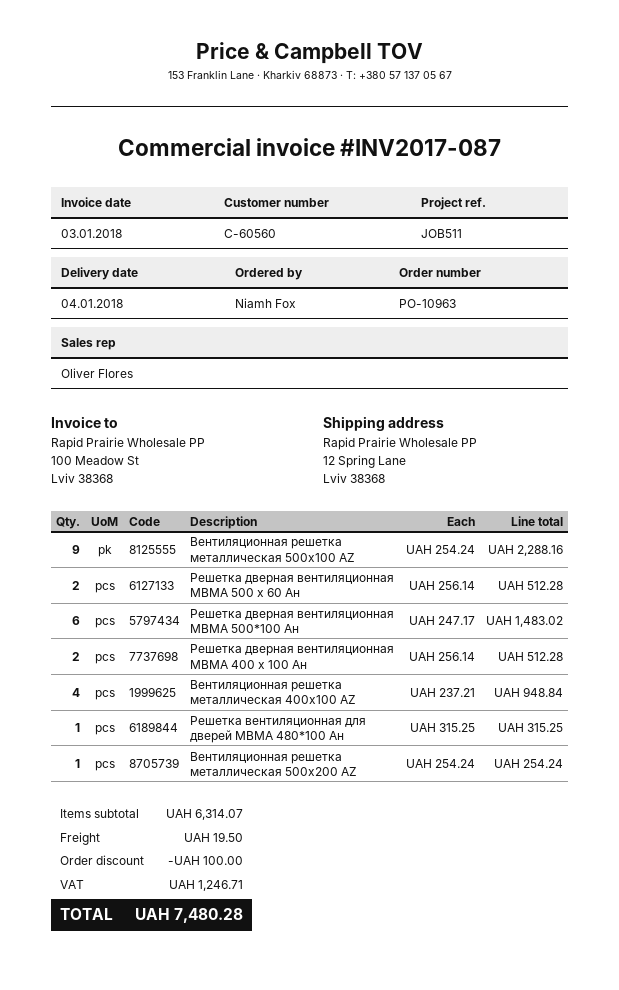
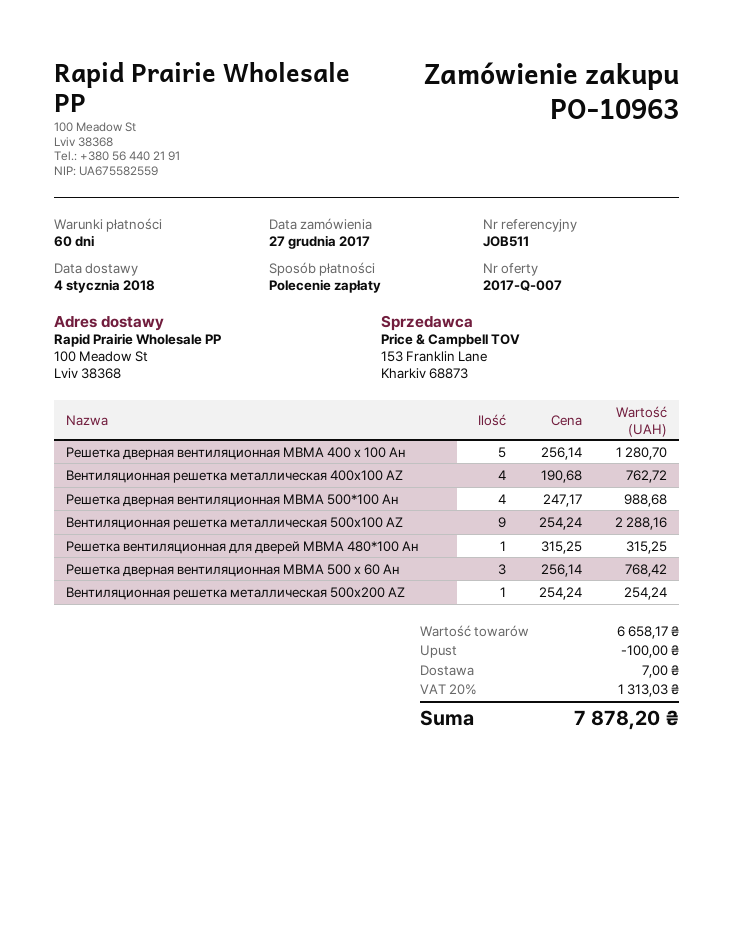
ship to: 12 Spring Lane, Lviv 38368 -> 100 Meadow St, Lviv 38368
Решетка дверная вентиляционная МВМА 500 х 60 Ан: 2 x 256.14 = 512.28 -> 3 x 256.14 = 768.42
Решетка дверная вентиляционная МВМА 500*100 Ан: 6 x 247.17 = 1483.02 -> 4 x 247.17 = 988.68
Решетка дверная вентиляционная МВМА 400 х 100 Ан: 2 x 256.14 = 512.28 -> 5 x 256.14 = 1280.70
Вентиляционная решетка металлическая 400х100 AZ: 4 x 237.21 = 948.84 -> 4 x 190.68 = 762.72
subtotal: 6314.07 -> 6658.17
shipping: 19.50 -> 7.00
tax: 1246.71 -> 1313.03
total: 7480.28 -> 7878.20

